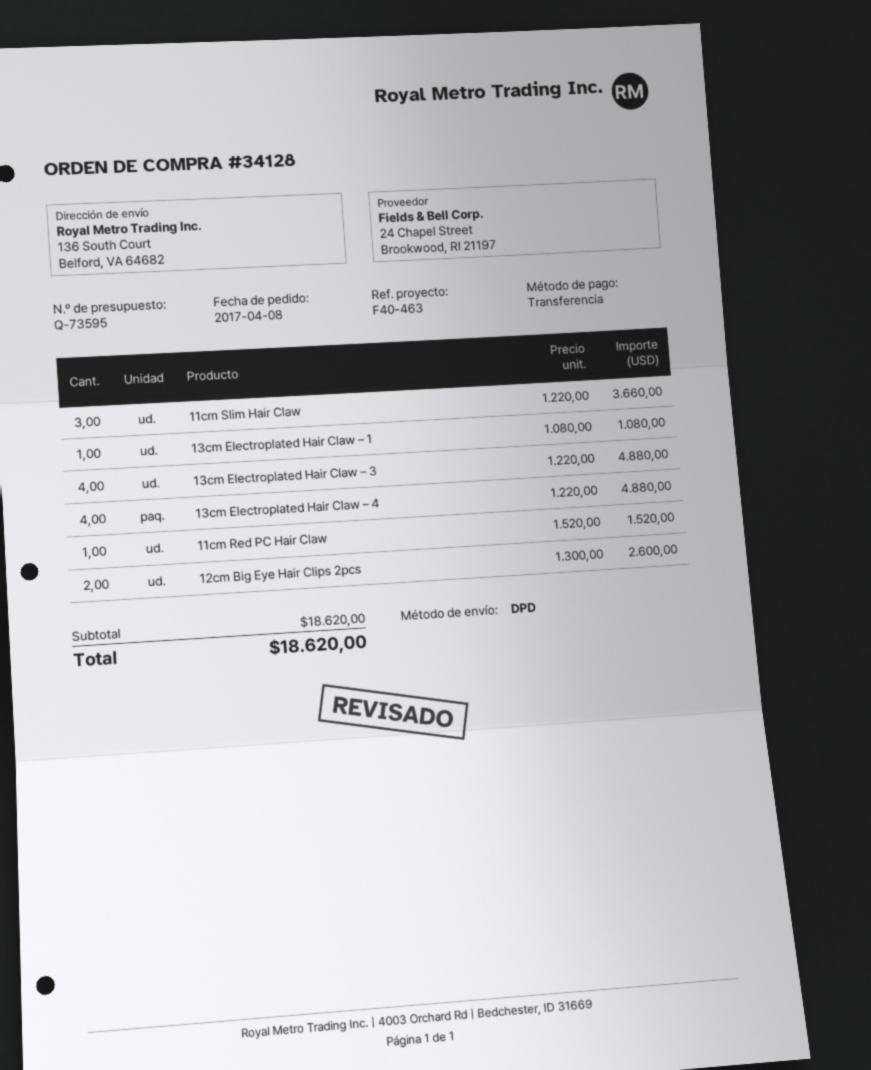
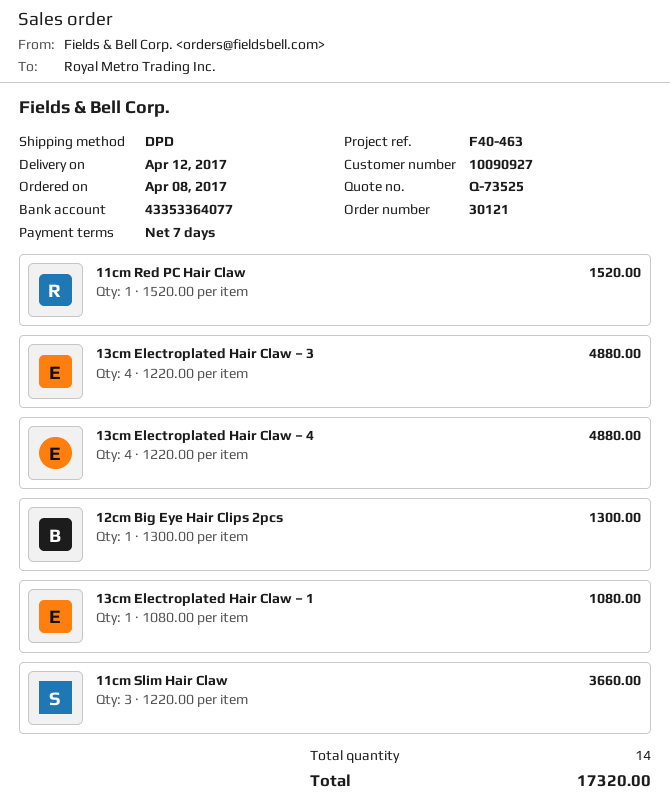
quote number: Q-73595 -> Q-73525
order number: 34128 -> 30121
12cm Big Eye Hair Clips 2pcs: 2 x 1300.00 = 2600.00 -> 1 x 1300.00 = 1300.00
total: 18620.00 -> 17320.00

